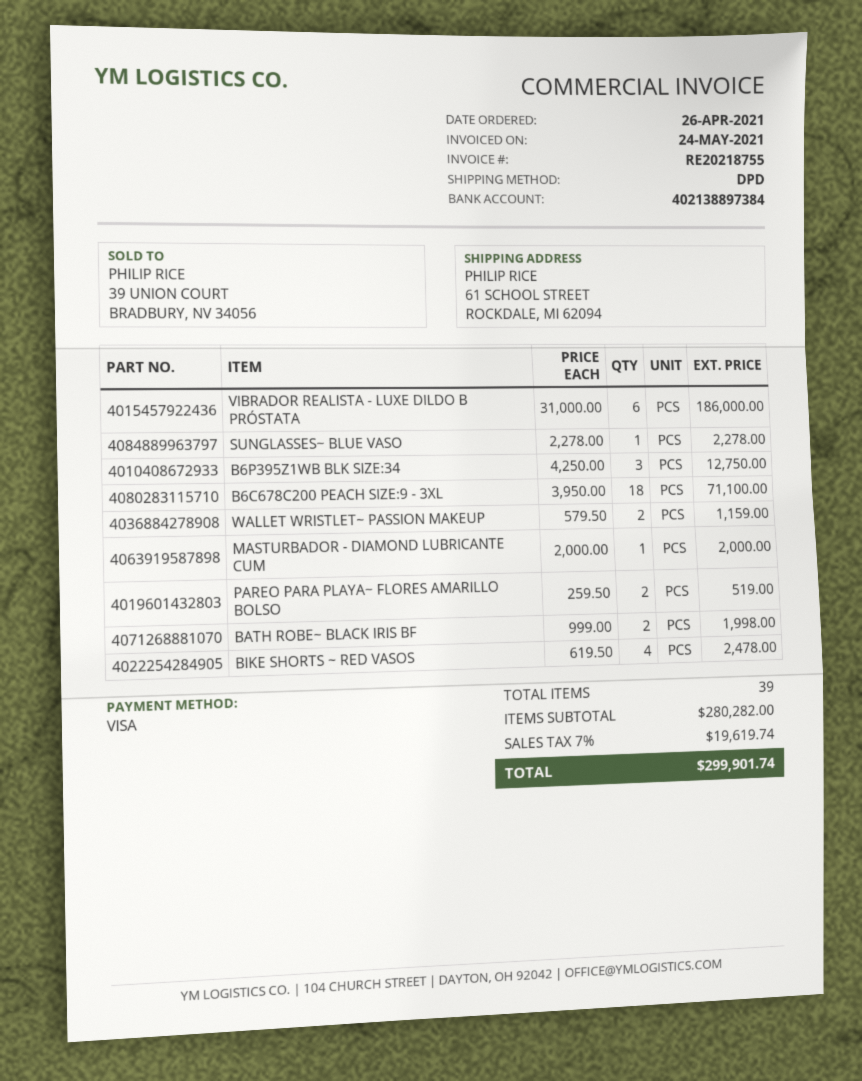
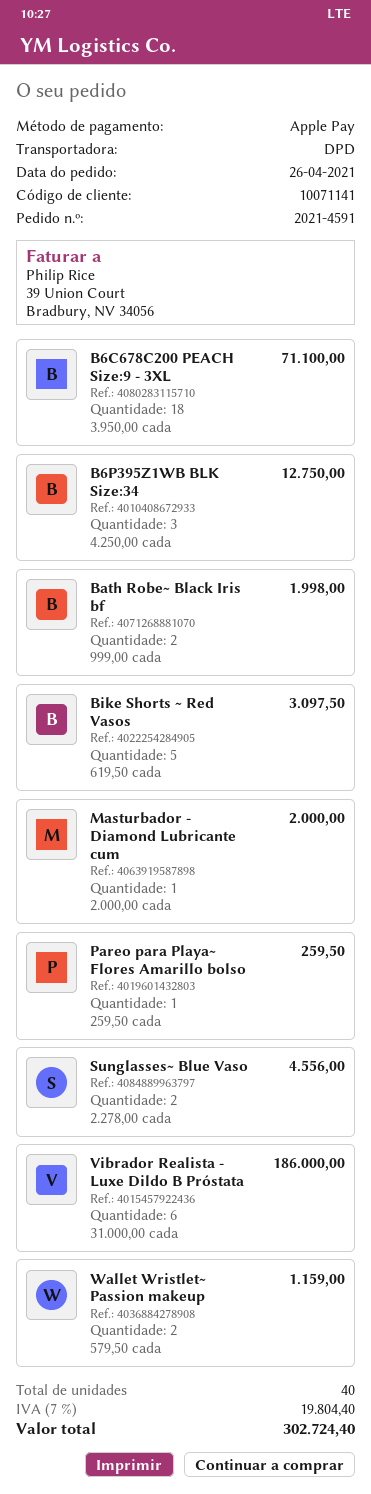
payment method: Visa -> Apple Pay
SUNGLASSES~ BLUE VASO: 1 x 2278.00 = 2278.00 -> 2 x 2278.00 = 4556.00
PAREO PARA PLAYA~ FLORES AMARILLO BOLSO: 2 x 259.50 = 519.00 -> 1 x 259.50 = 259.50
BIKE SHORTS ~ RED VASOS: 4 x 619.50 = 2478.00 -> 5 x 619.50 = 3097.50
total quantity: 39 -> 40
tax: 7% = 19619.74 -> 7% = 19804.40
total: 299901.74 -> 302724.40

